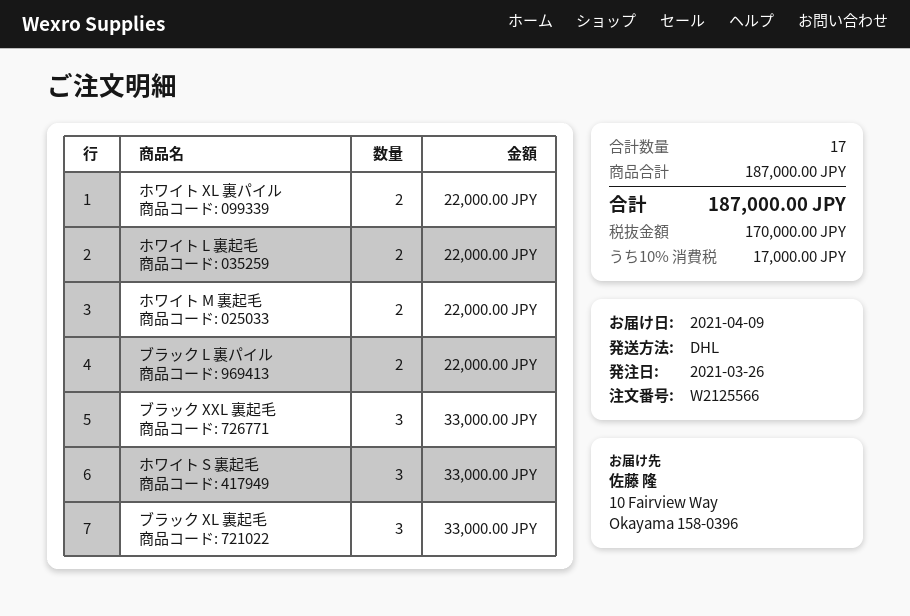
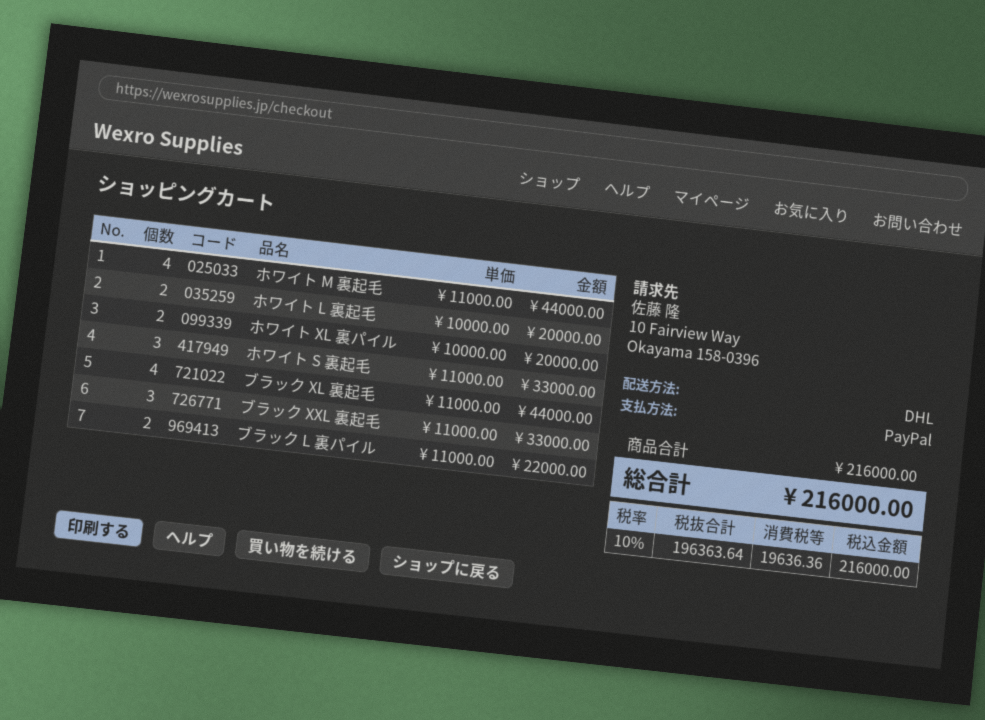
ホワイト XL 裏パイル: 2 for 22000.00 -> 2 for 20000.00
ホワイト L 裏起毛: 2 for 22000.00 -> 2 for 20000.00
ホワイト M 裏起毛: 2 for 22000.00 -> 4 for 44000.00
ブラック XL 裏起毛: 3 for 33000.00 -> 4 for 44000.00
subtotal: 187000.00 -> 216000.00
net: 170000.00 -> 196363.64
tax: 10% = 17000.00 -> 10% = 19636.36
total: 187000.00 -> 216000.00

